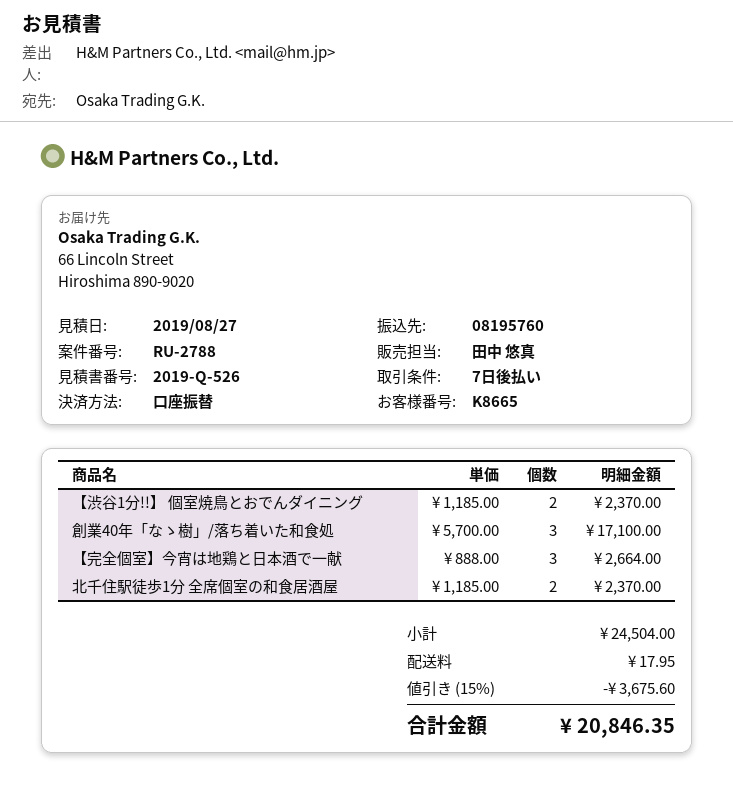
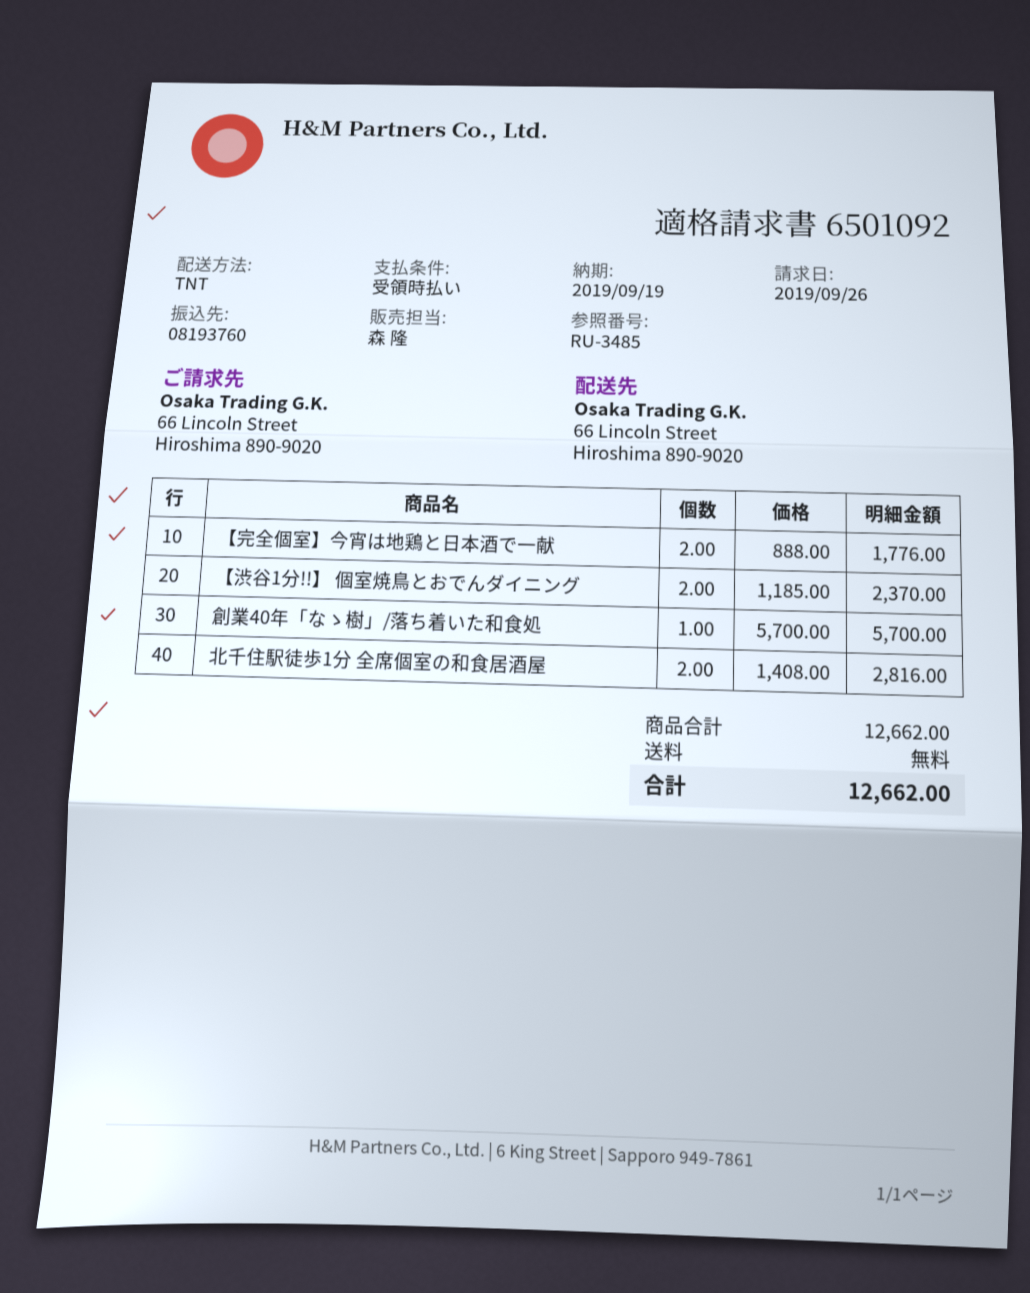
payment terms: 7 days -> on receipt
reference: RU-2788 -> RU-3485
sales rep: 田中 悠真 -> 森 隆
bank account: 08195760 -> 08193760
創業40年「なゝ樹」/落ち着いた和食処: 3 x 5700.00 = 17100.00 -> 1 x 5700.00 = 5700.00
【完全個室】今宵は地鶏と日本酒で一献: 3 x 888.00 = 2664.00 -> 2 x 888.00 = 1776.00
北千住駅徒歩1分 全席個室の和食居酒屋: 2 x 1185.00 = 2370.00 -> 2 x 1408.00 = 2816.00
subtotal: 24504.00 -> 12662.00
discount: 15% = 3675.60 -> none
shipping: 17.95 -> 0.00
total: 20846.35 -> 12662.00

